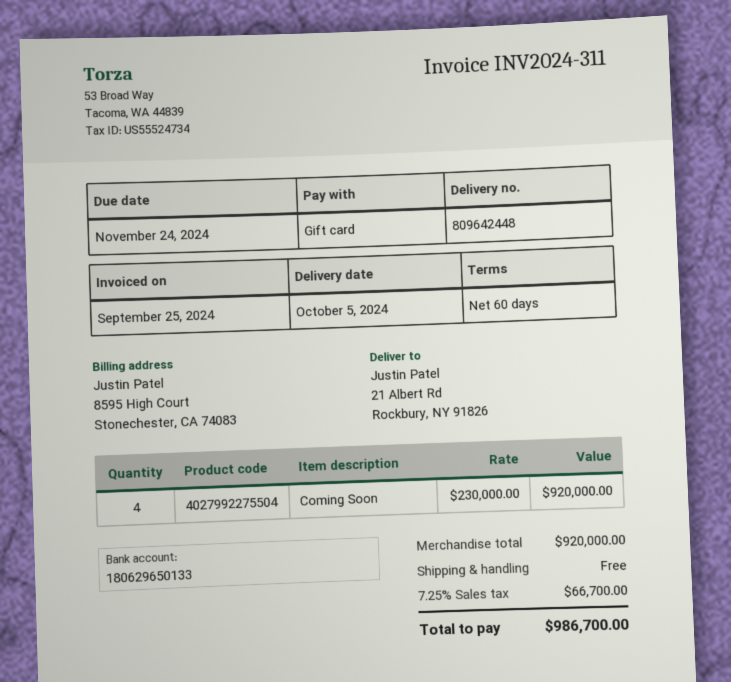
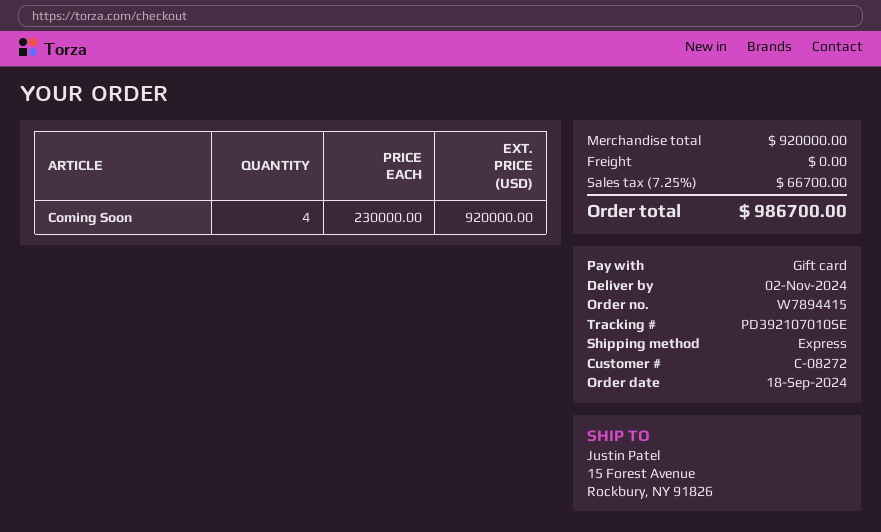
delivery date: 2024-10-05 -> 2024-11-02
ship to: 21 Albert Rd, Rockbury, NY 91826 -> 15 Forest Avenue, Rockbury, NY 91826

